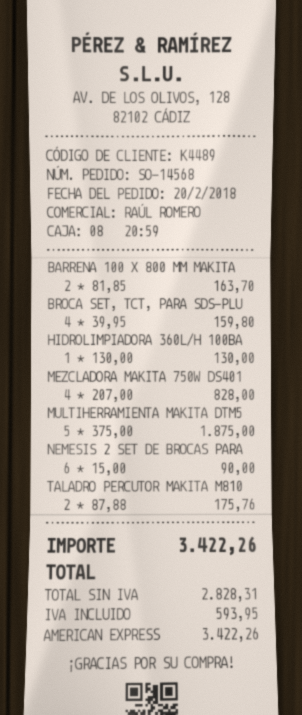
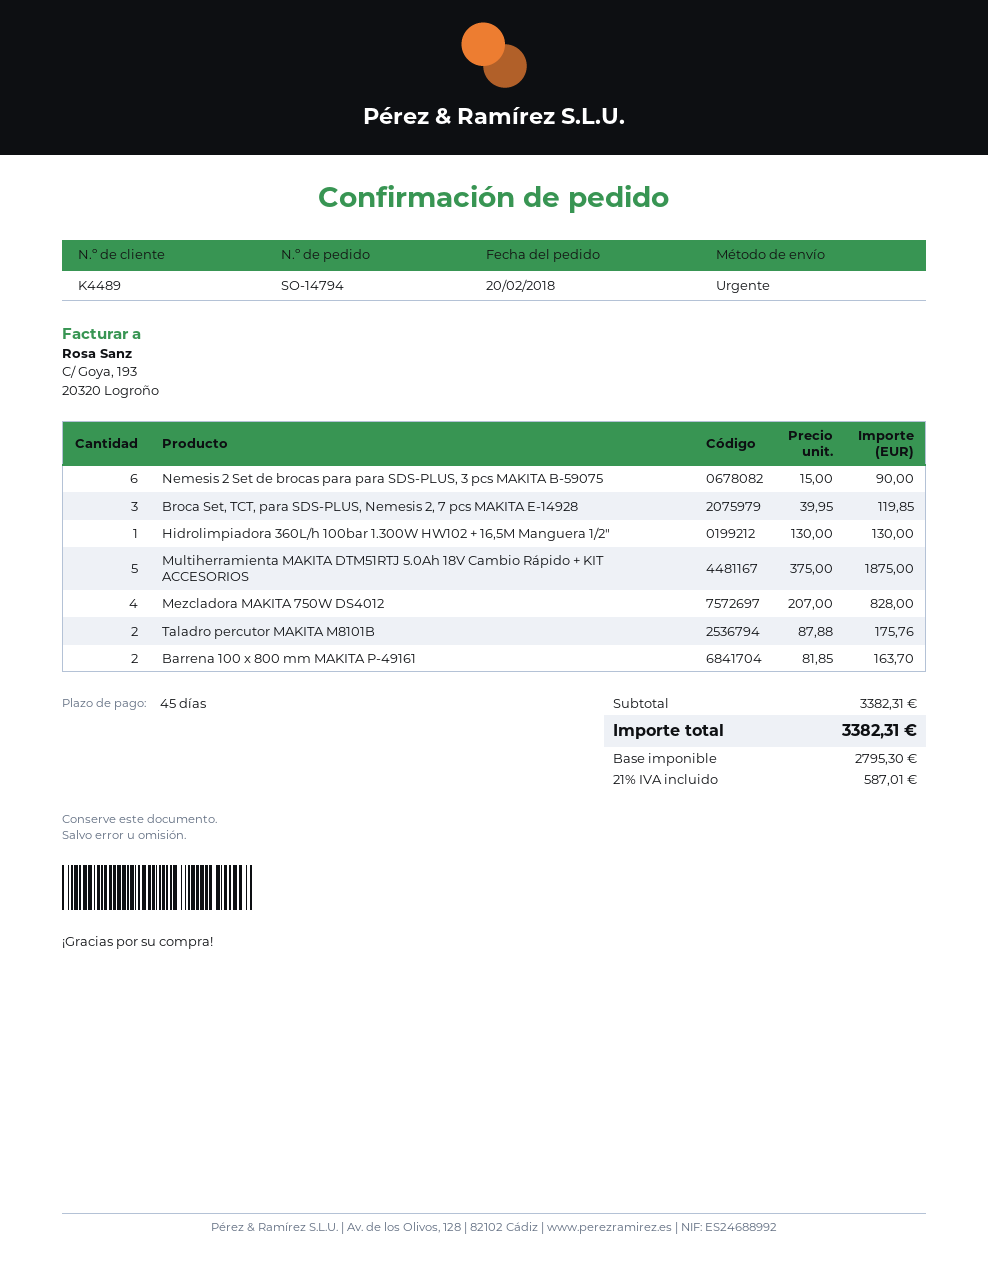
order number: SO-14568 -> SO-14794
BROCA SET, TCT, PARA SDS-PLU: 4 x 39.95 = 159.80 -> 3 x 39.95 = 119.85
net: 2828.31 -> 2795.30
tax: 593.95 -> 587.01
total: 3422.26 -> 3382.31

